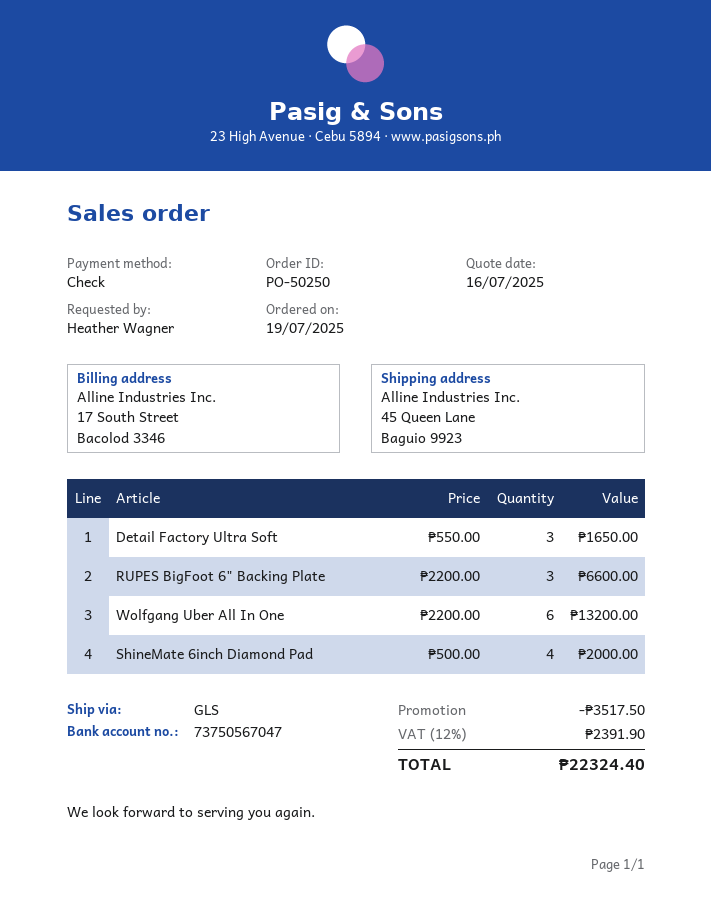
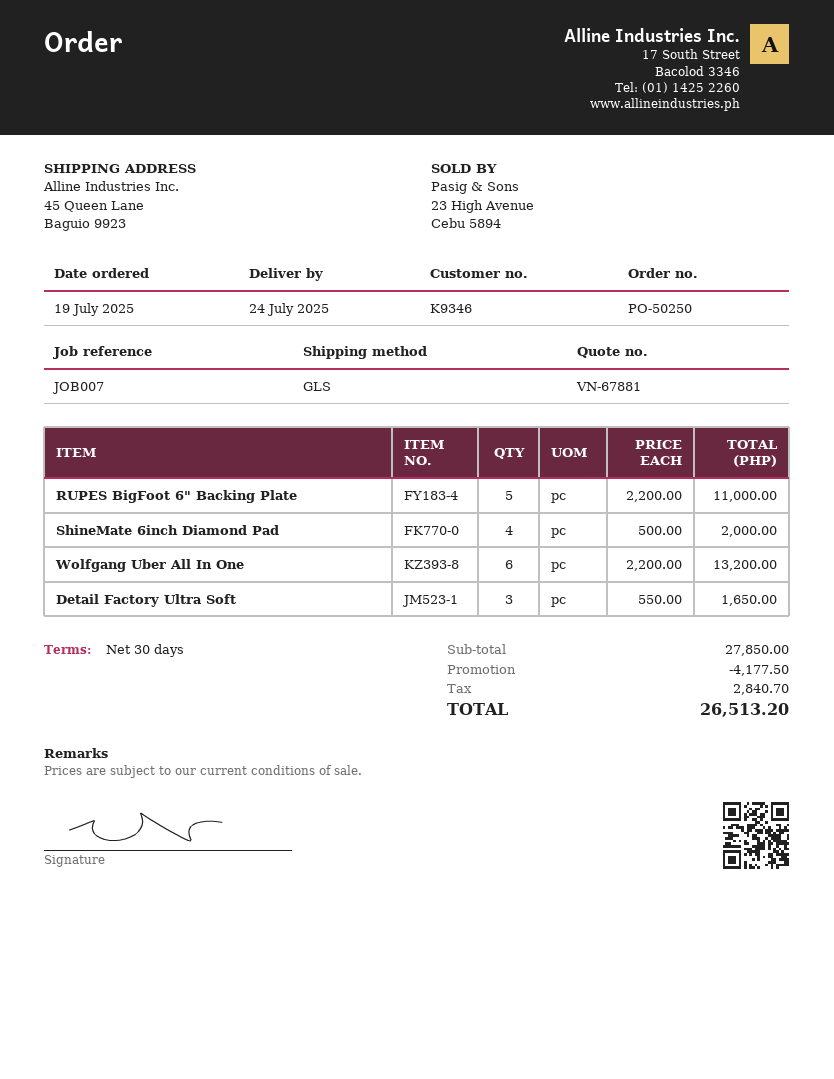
RUPES BigFoot 6" Backing Plate: 3 x 2200.00 = 6600.00 -> 5 x 2200.00 = 11000.00
discount: 3517.50 -> 4177.50
tax: 2391.90 -> 2840.70
total: 22324.40 -> 26513.20

